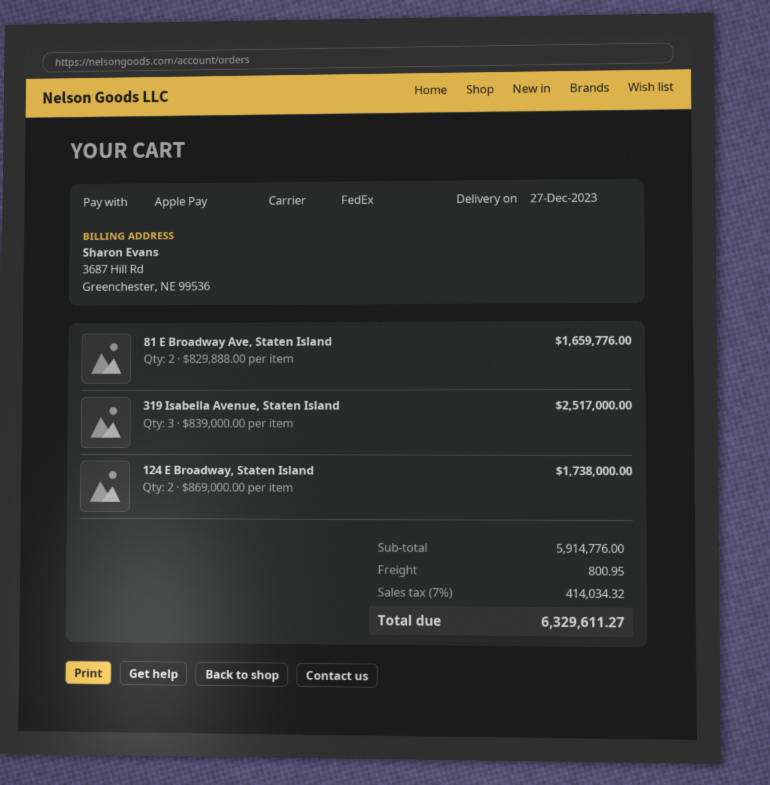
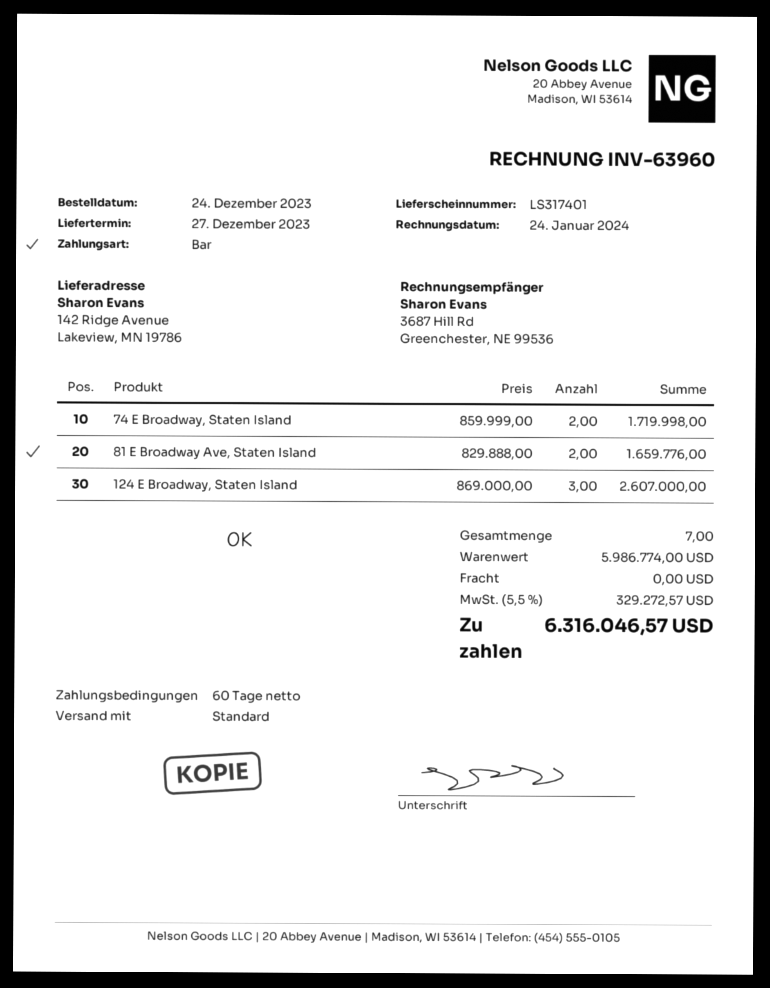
payment method: Apple Pay -> cash
shipping method: FedEx -> standard
319 Isabella Avenue, Staten Island: 3 x 839000.00 = 2517000.00 -> none
124 E Broadway, Staten Island: 2 x 869000.00 = 1738000.00 -> 3 x 869000.00 = 2607000.00
74 E Broadway, Staten Island: none -> 2 x 859999.00 = 1719998.00
subtotal: 5914776.00 -> 5986774.00
shipping: 800.95 -> 0.00
tax: 7% = 414034.32 -> 5.5% = 329272.57
total: 6329611.27 -> 6316046.57

